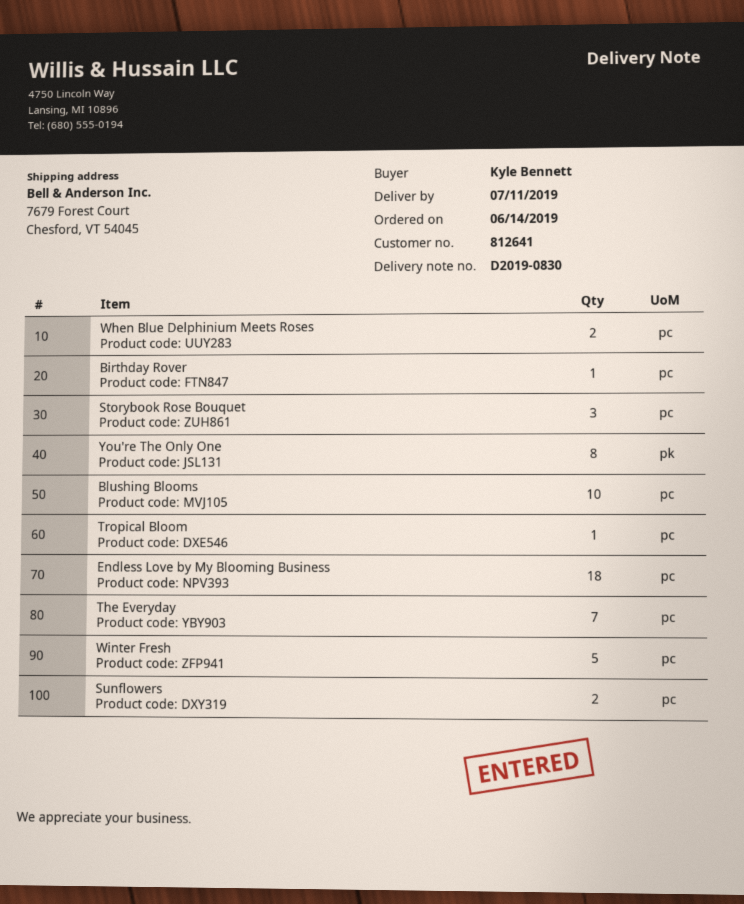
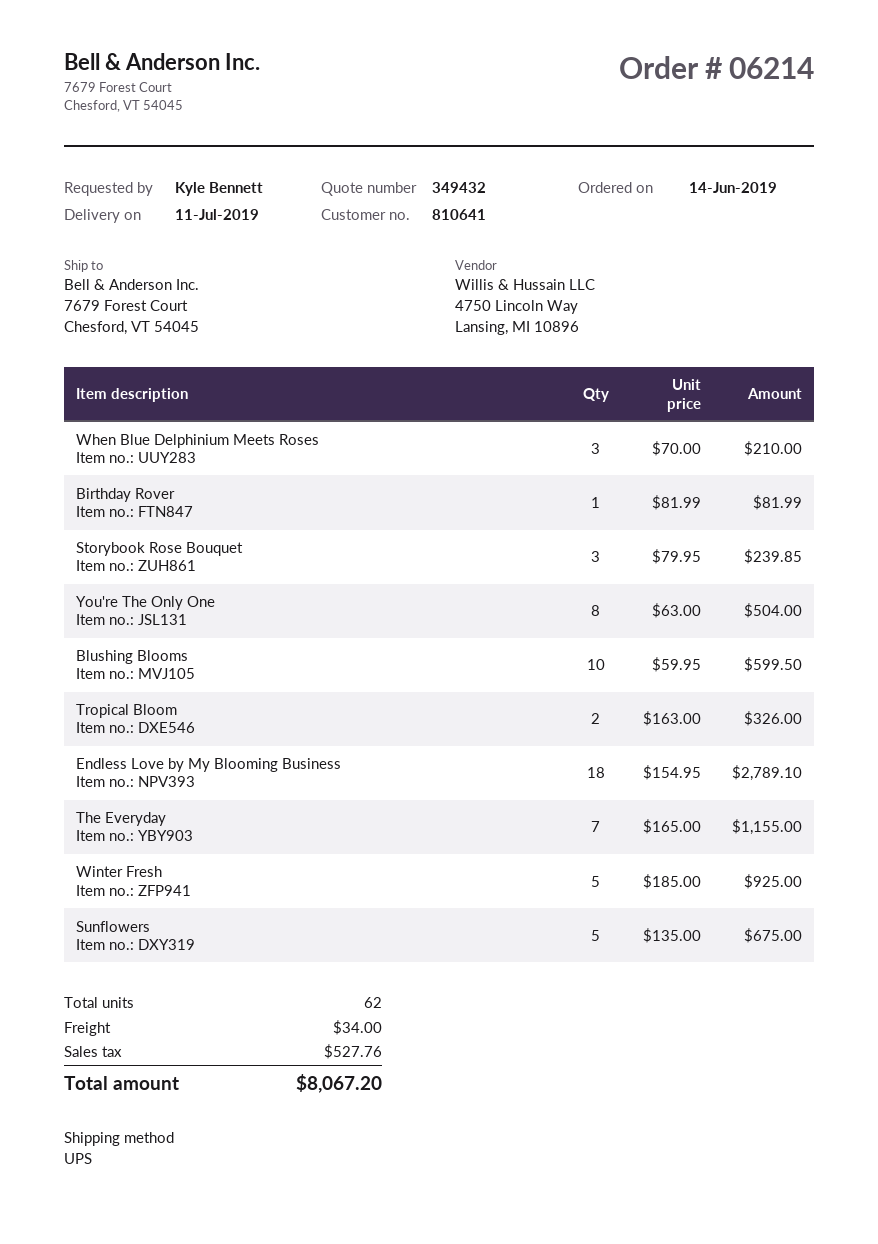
customer number: 812641 -> 810641
When Blue Delphinium Meets Roses: 2 -> 3
Tropical Bloom: 1 -> 2
Sunflowers: 2 -> 5

